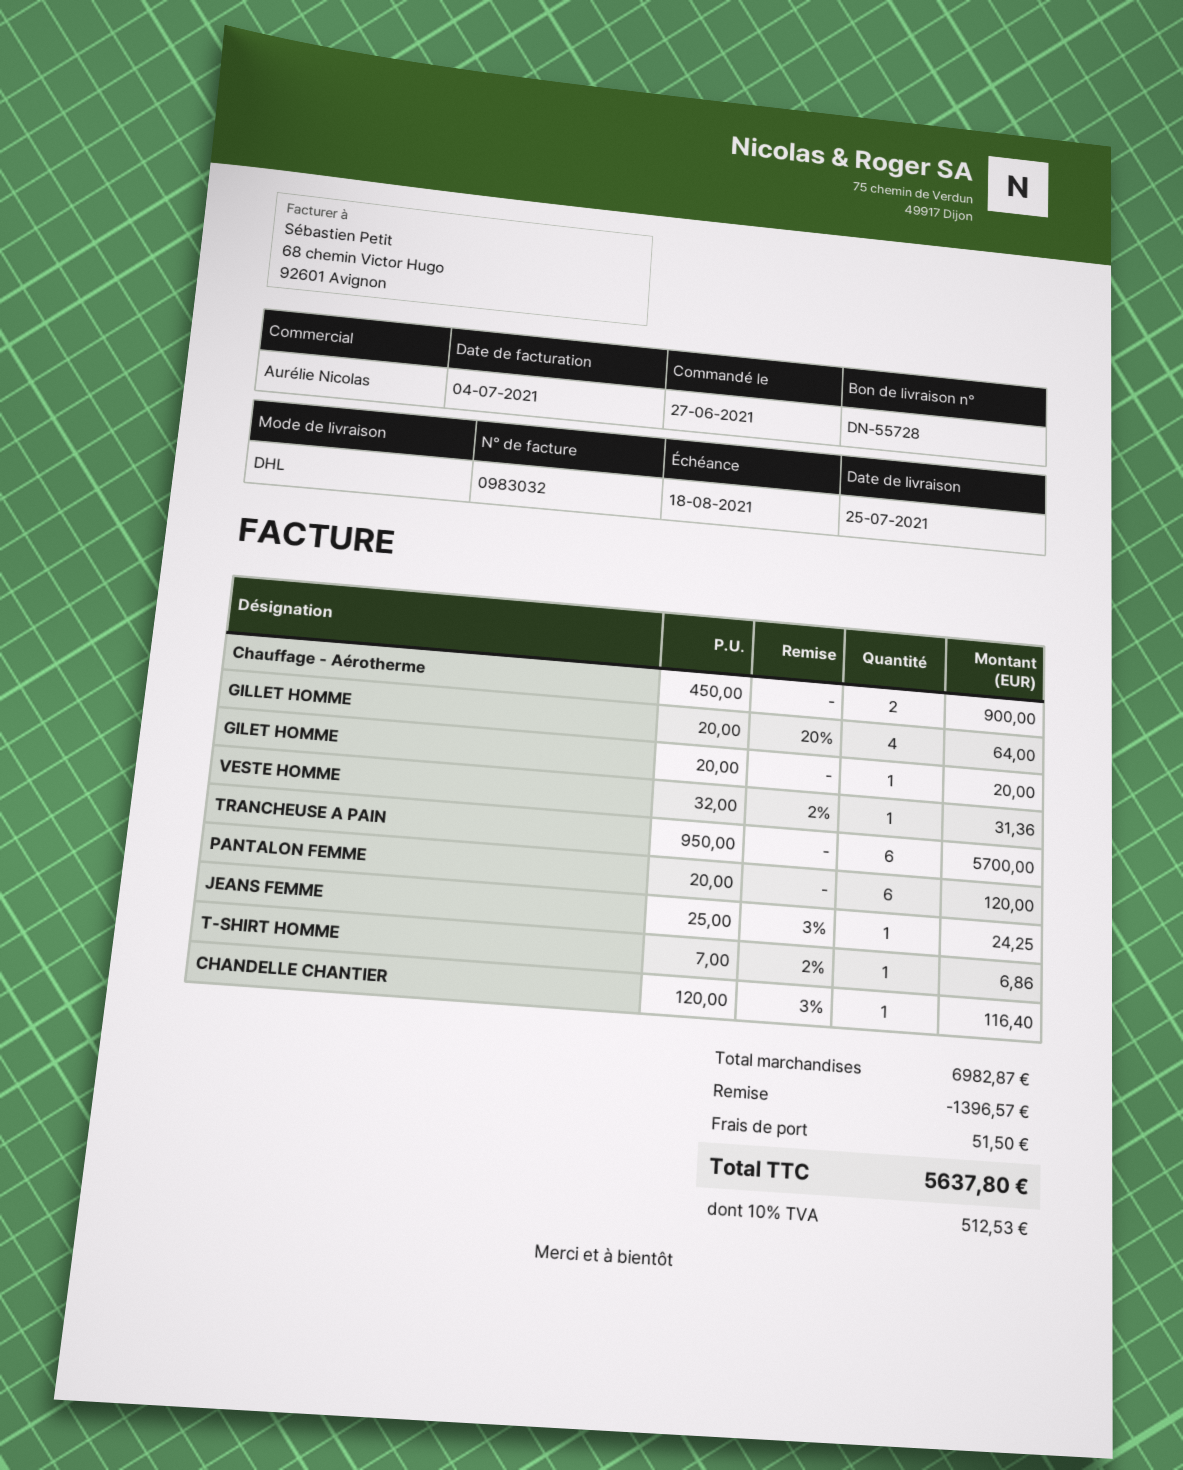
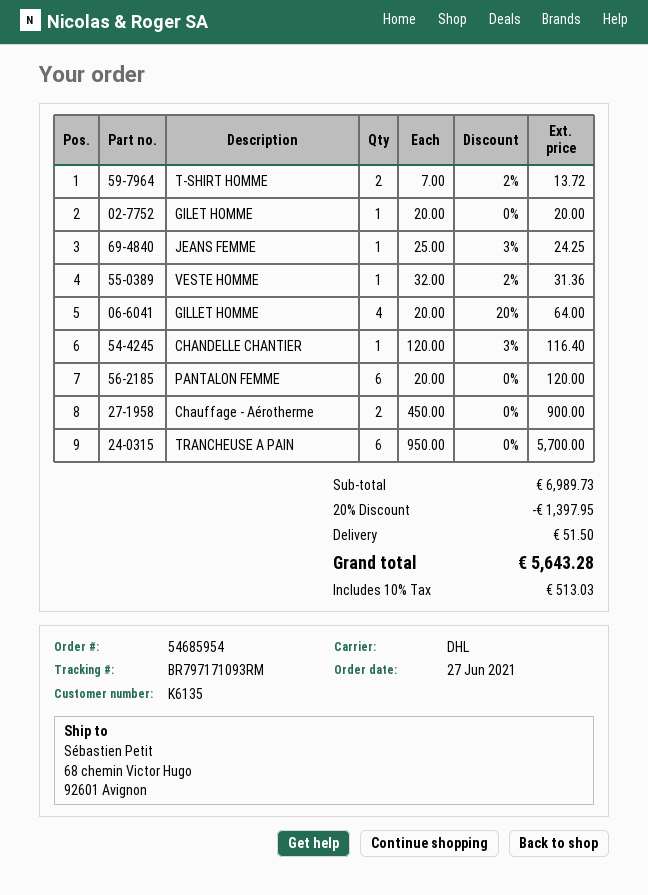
T-SHIRT HOMME: 1 x 7.00 - 2% = 6.86 -> 2 x 7.00 - 2% = 13.72
subtotal: 6982.87 -> 6989.73
discount: 1396.57 -> 1397.95
tax: 10% = 512.53 -> 10% = 513.03
total: 5637.80 -> 5643.28

